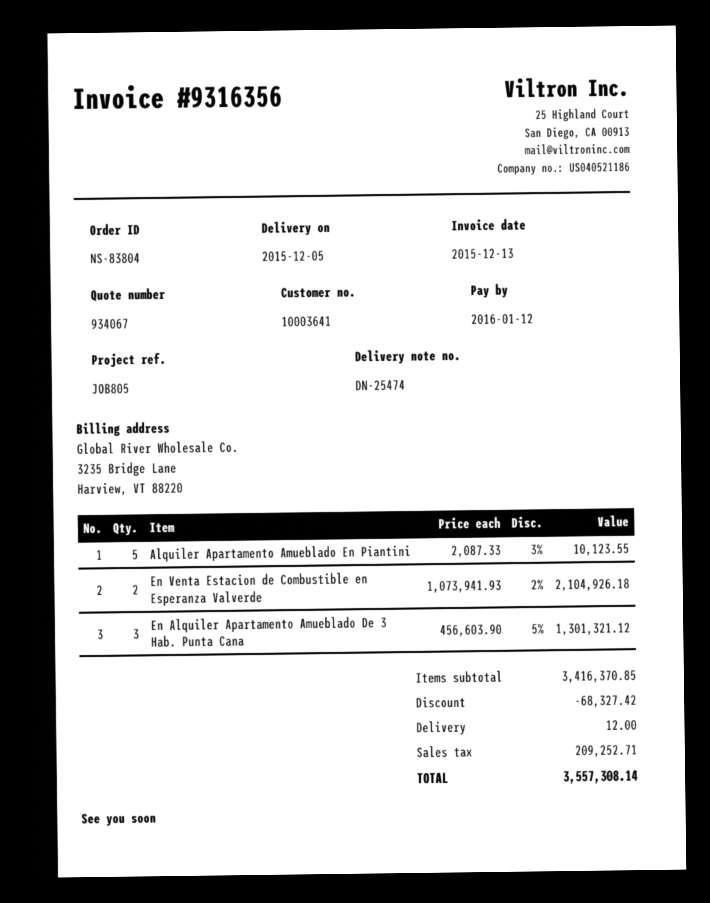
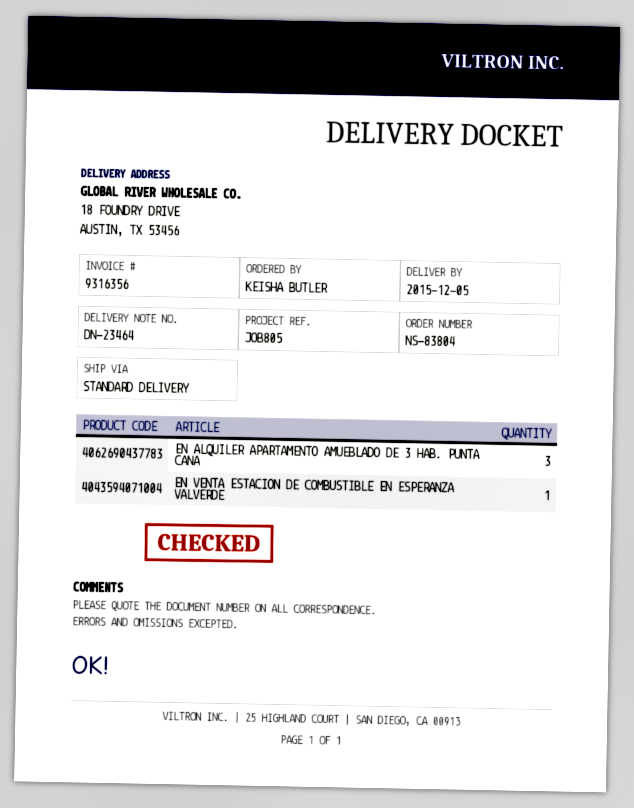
delivery note number: DN-25474 -> DN-23464
Alquiler Apartamento Amueblado En Piantini: 5 -> none
En Venta Estacion de Combustible en Esperanza Valverde: 2 -> 1

